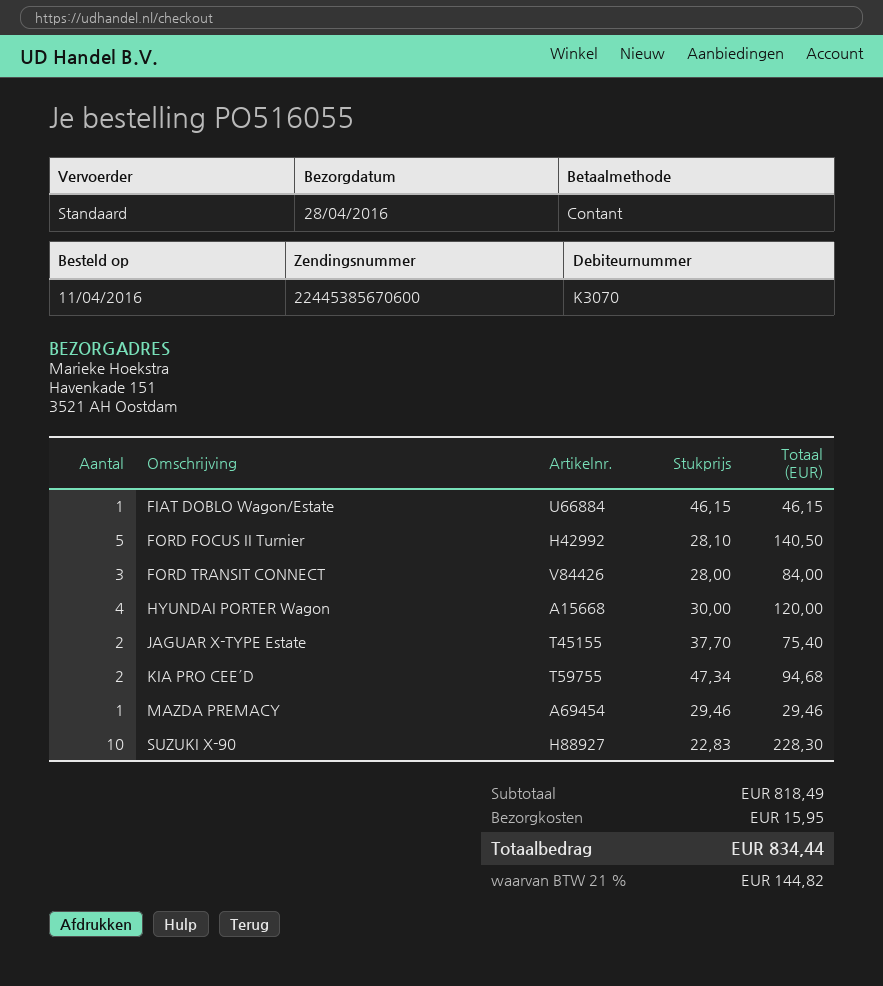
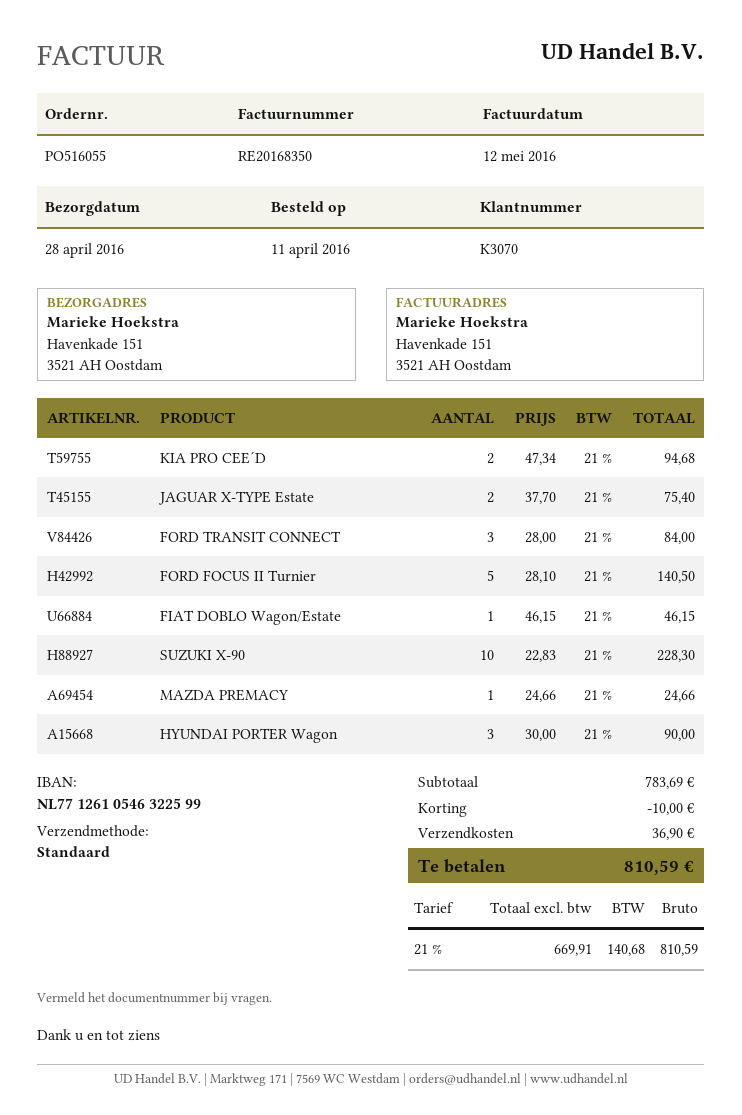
HYUNDAI PORTER Wagon: 4 x 30.00 = 120.00 -> 3 x 30.00 = 90.00
MAZDA PREMACY: 1 x 29.46 = 29.46 -> 1 x 24.66 = 24.66
subtotal: 818.49 -> 783.69
discount: none -> 10.00
shipping: 15.95 -> 36.90
tax: 21% = 144.82 -> 21% = 140.68
total: 834.44 -> 810.59

